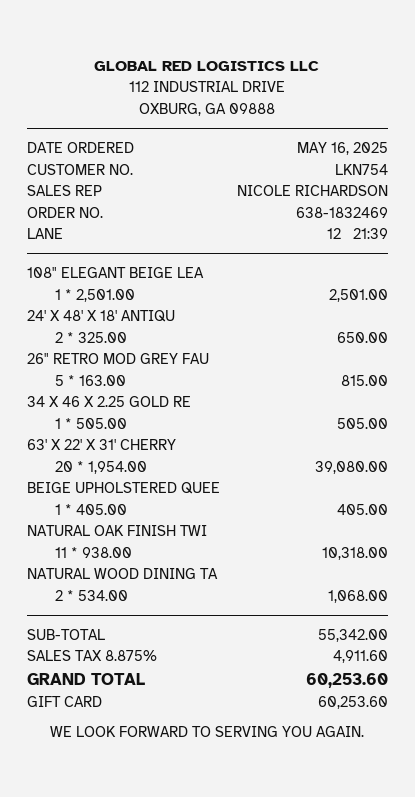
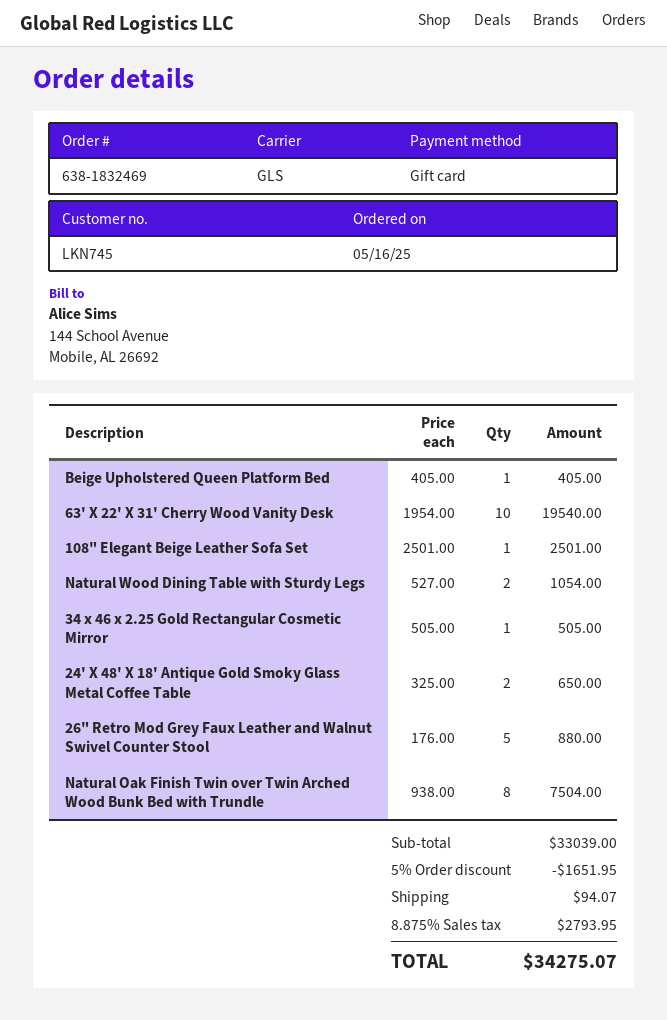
customer number: LKN754 -> LKN745
26" RETRO MOD GREY FAU: 5 x 163.00 = 815.00 -> 5 x 176.00 = 880.00
63' X 22' X 31' CHERRY: 20 x 1954.00 = 39080.00 -> 10 x 1954.00 = 19540.00
NATURAL OAK FINISH TWI: 11 x 938.00 = 10318.00 -> 8 x 938.00 = 7504.00
NATURAL WOOD DINING TA: 2 x 534.00 = 1068.00 -> 2 x 527.00 = 1054.00
subtotal: 55342.00 -> 33039.00
discount: none -> 5% = 1651.95
shipping: none -> 94.07
tax: 8.875% = 4911.60 -> 8.875% = 2793.95
total: 60253.60 -> 34275.07

